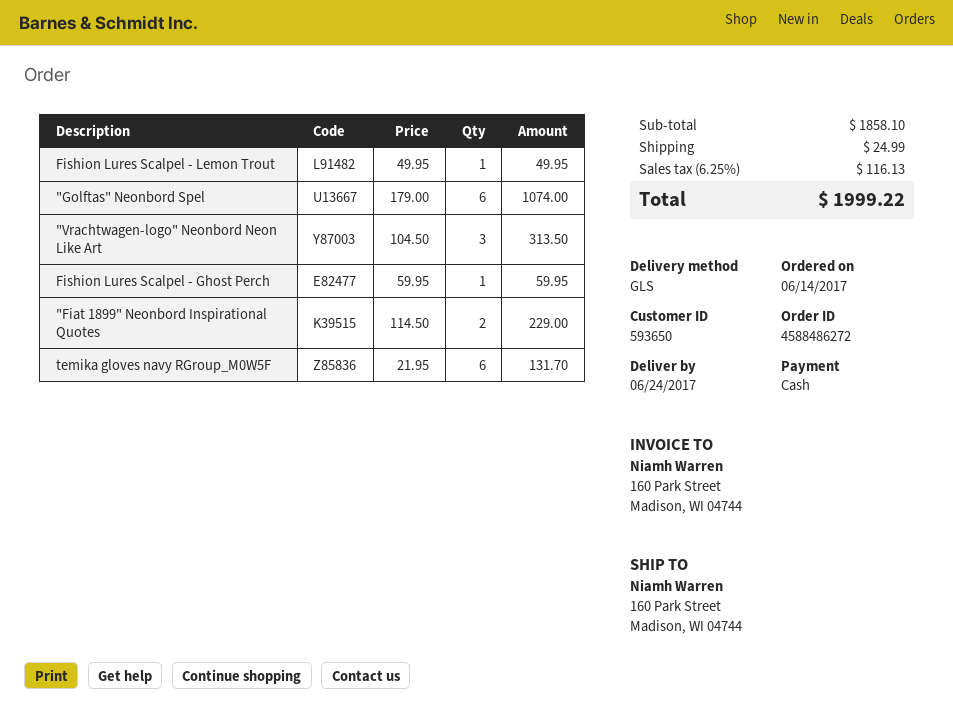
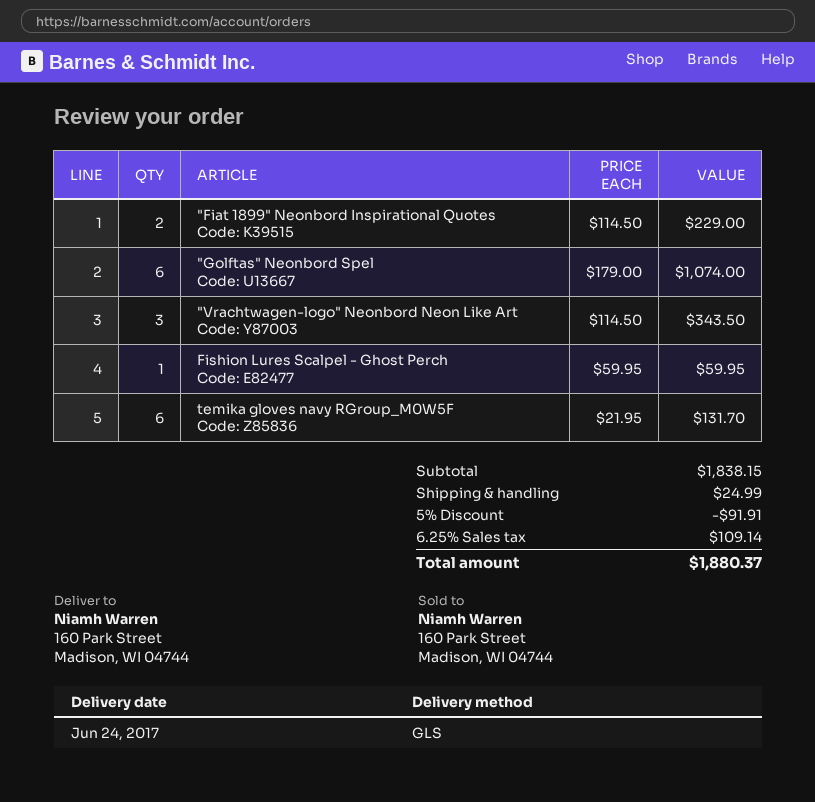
Fishion Lures Scalpel - Lemon Trout: 1 x 49.95 = 49.95 -> none
"Vrachtwagen-logo" Neonbord Neon Like Art: 3 x 104.50 = 313.50 -> 3 x 114.50 = 343.50
subtotal: 1858.10 -> 1838.15
discount: none -> 5% = 91.91
tax: 6.25% = 116.13 -> 6.25% = 109.14
total: 1999.22 -> 1880.37

